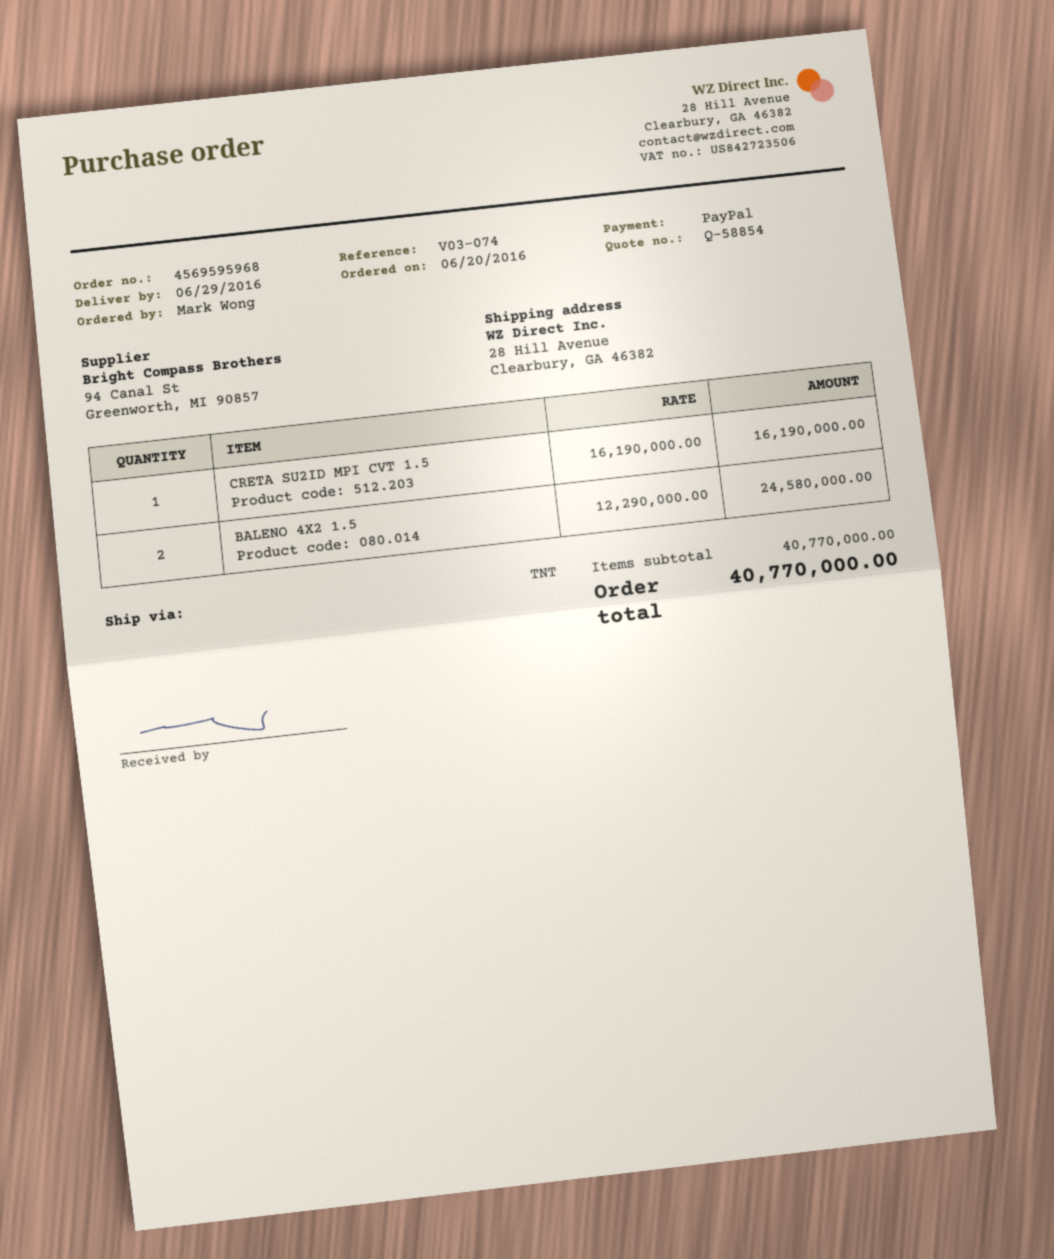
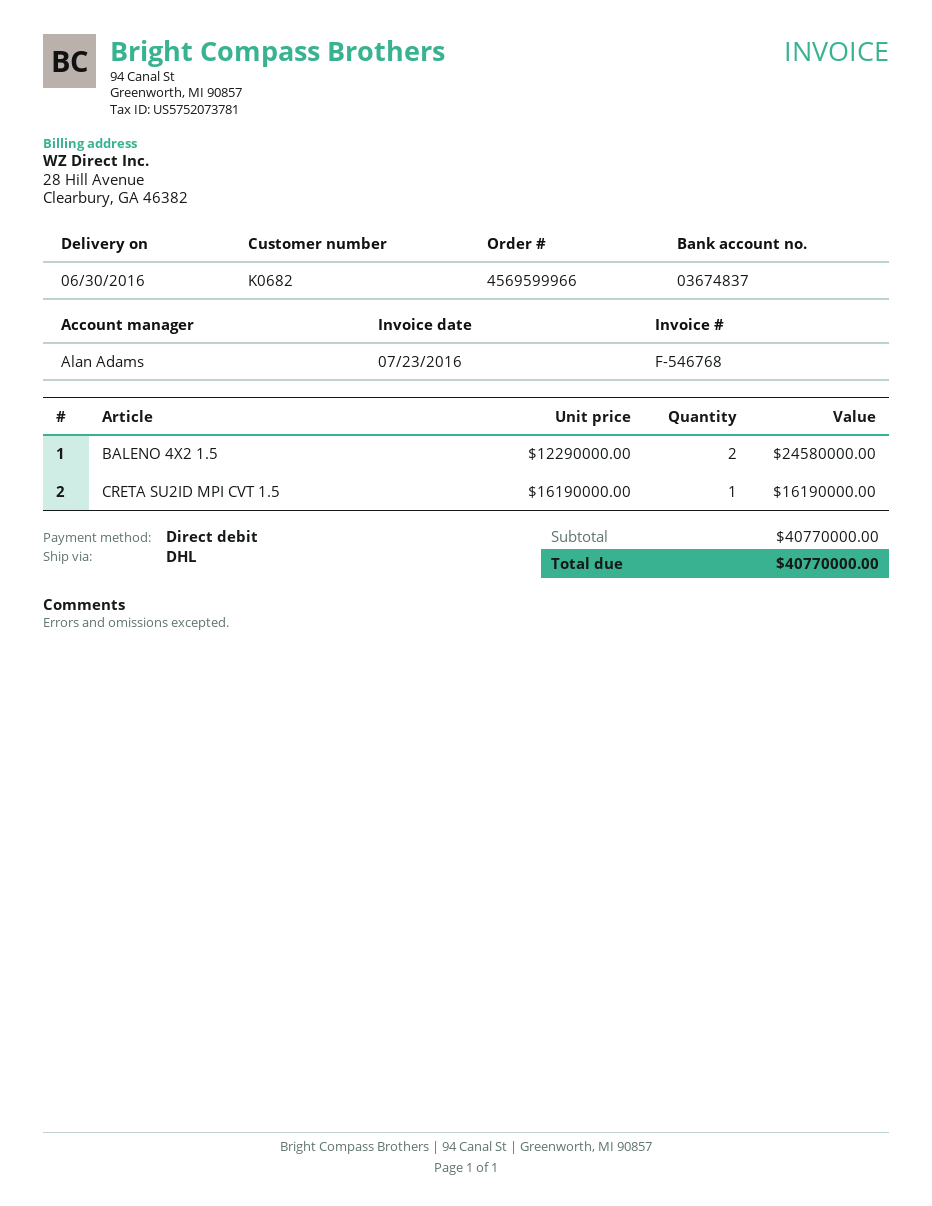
order number: 4569595968 -> 4569599966
delivery date: 2016-06-29 -> 2016-06-30
payment method: PayPal -> direct debit
shipping method: TNT -> DHL

